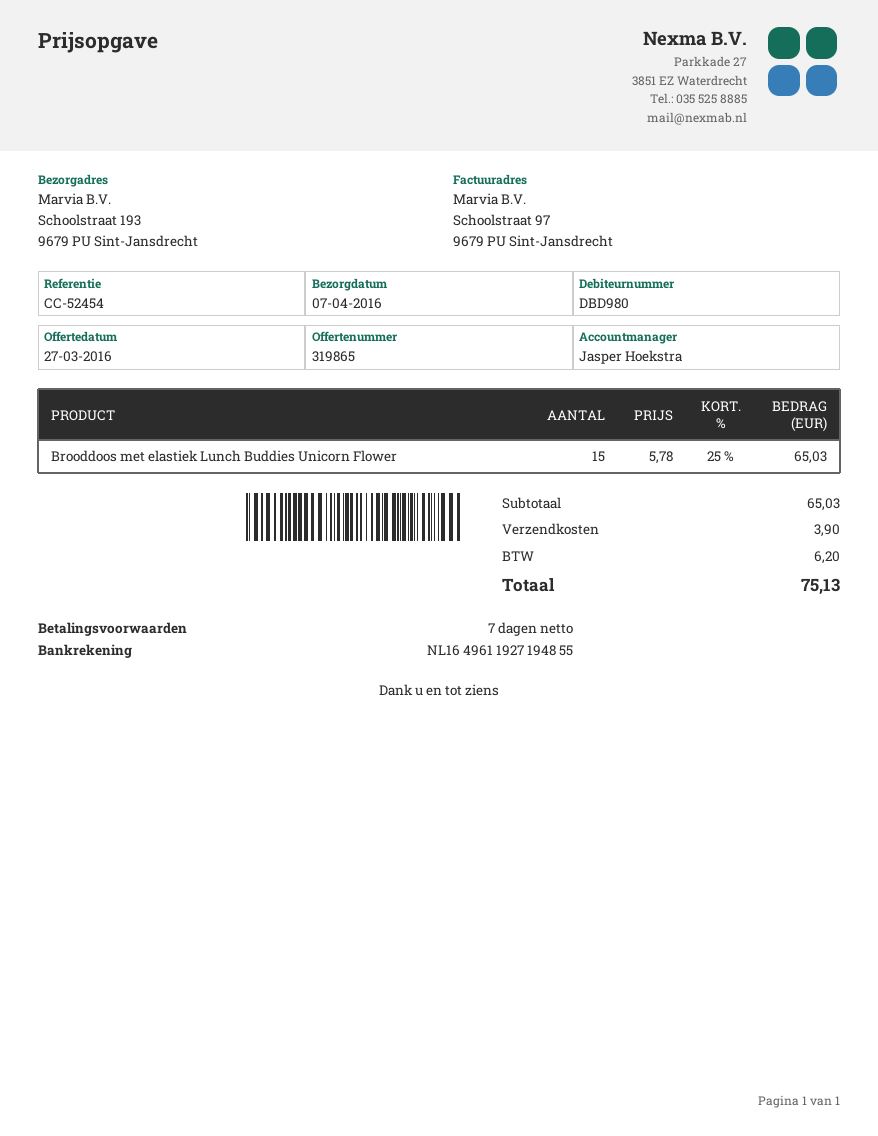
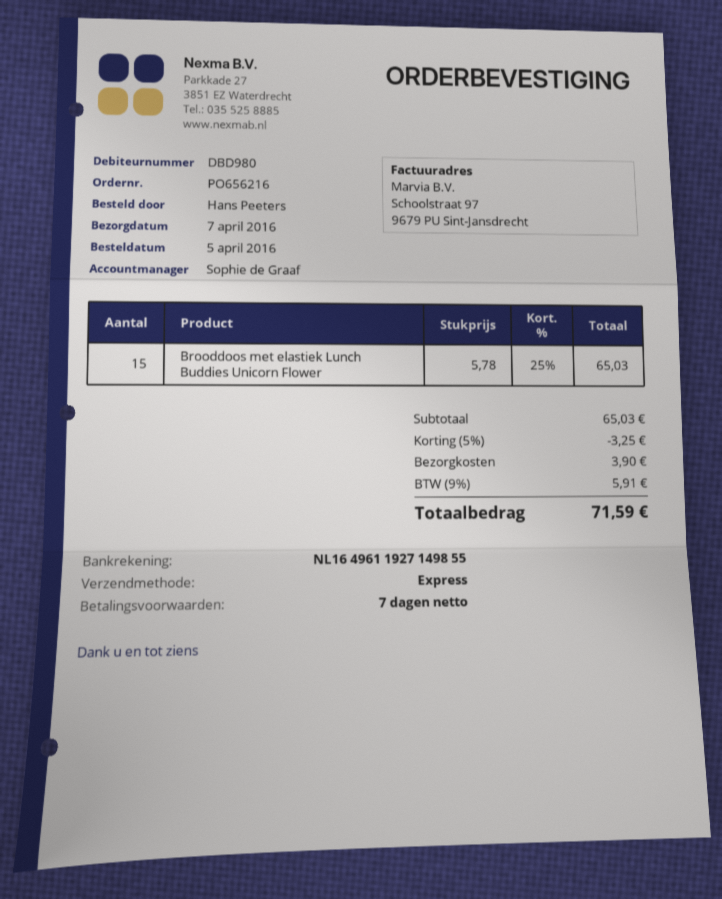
sales rep: Jasper Hoekstra -> Sophie de Graaf
bank account: NL1649611927194855 -> NL1649611927149855
discount: none -> 5% = 3.25
tax: 6.20 -> 5.91
total: 75.13 -> 71.59

